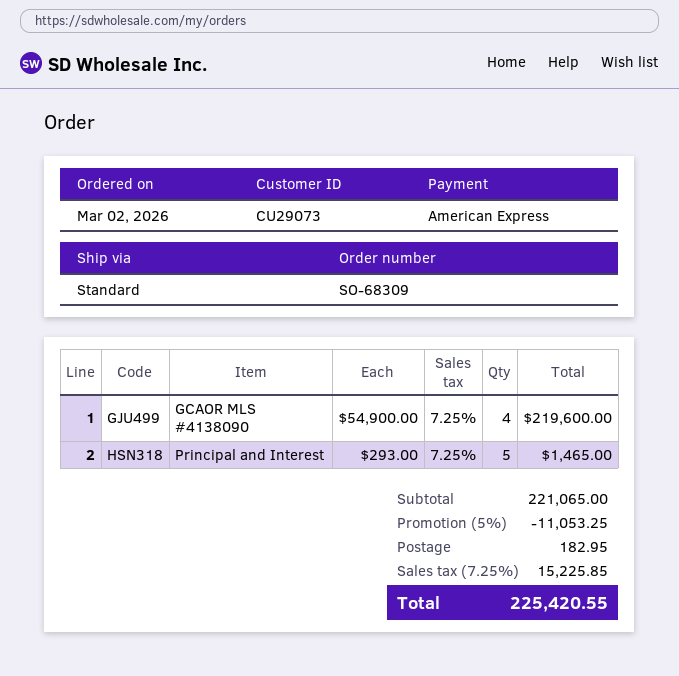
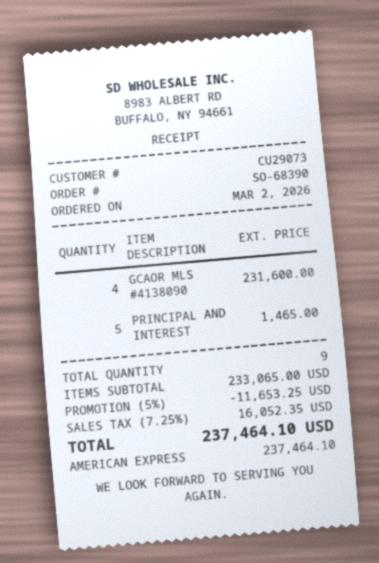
order number: SO-68309 -> SO-68390
GCAOR MLS #4138090: 4 for 219600.00 -> 4 for 231600.00
subtotal: 221065.00 -> 233065.00
discount: 5% = 11053.25 -> 5% = 11653.25
shipping: 182.95 -> none
tax: 7.25% = 15225.85 -> 7.25% = 16052.35
total: 225420.55 -> 237464.10

